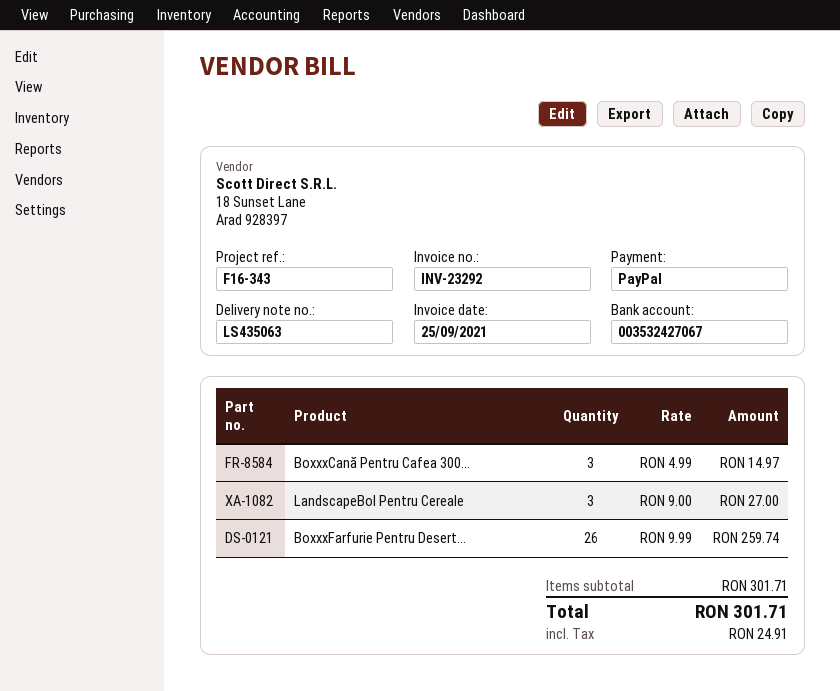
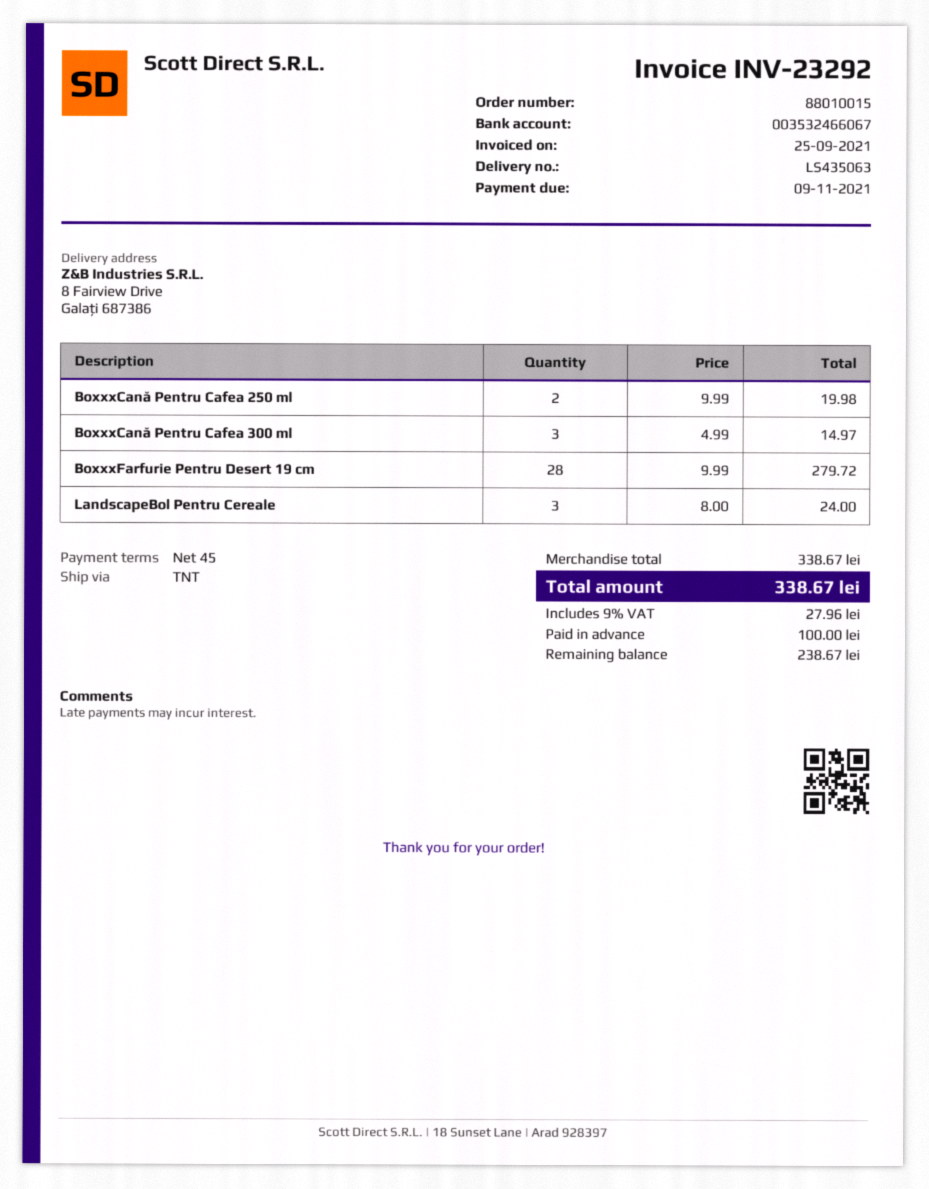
bank account: 003532427067 -> 003532466067
LandscapeBol Pentru Cereale: 3 x 9.00 = 27.00 -> 3 x 8.00 = 24.00
BoxxxFarfurie Pentru Desert...: 26 x 9.99 = 259.74 -> 28 x 9.99 = 279.72
BoxxxCană Pentru Cafea 250 ml: none -> 2 x 9.99 = 19.98
subtotal: 301.71 -> 338.67
tax: 24.91 -> 27.96
total: 301.71 -> 338.67

